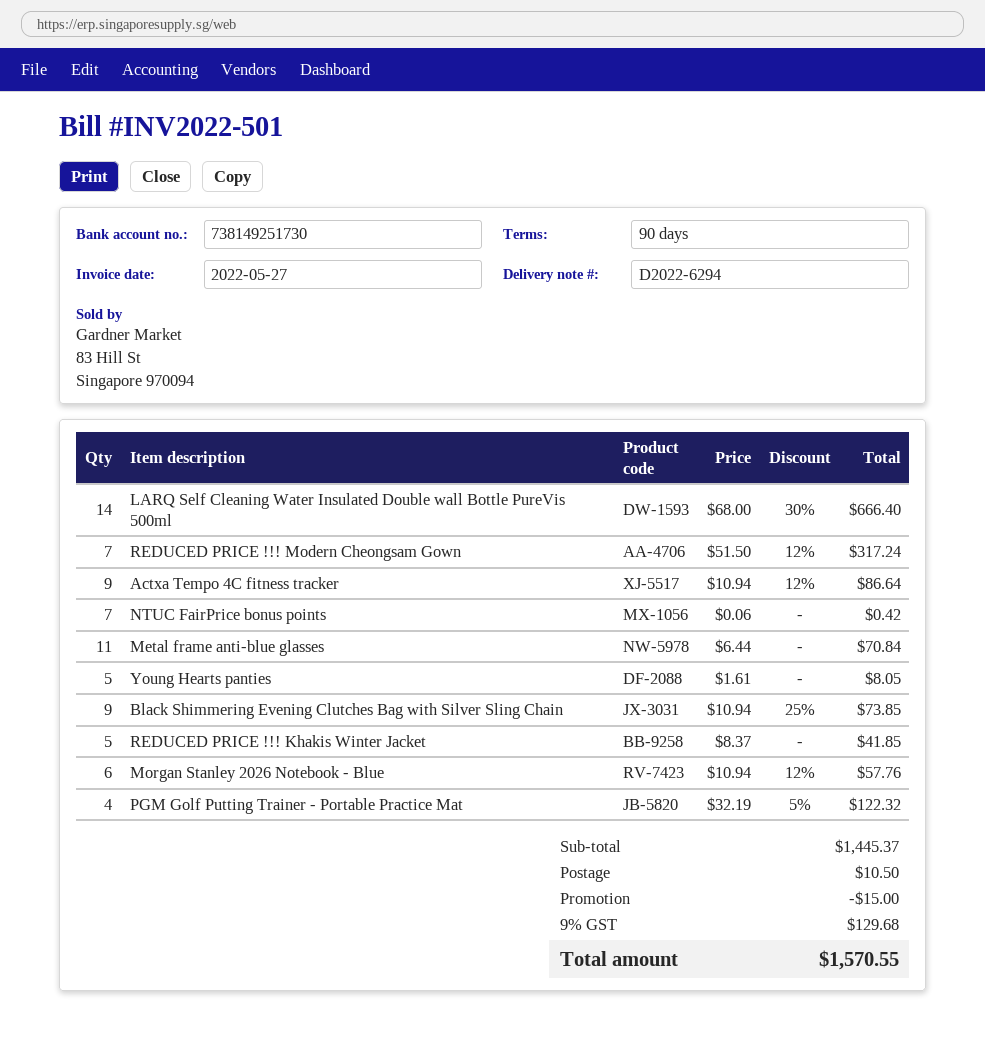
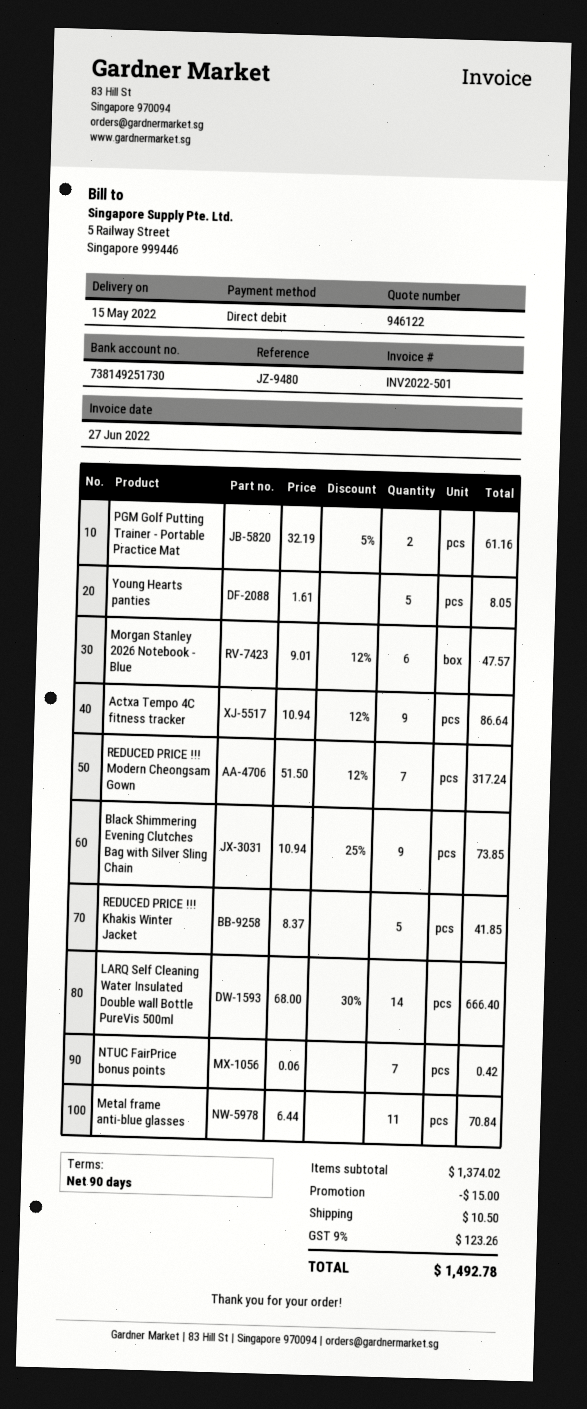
invoice date: 2022-05-27 -> 2022-06-27
Morgan Stanley 2026 Notebook - Blue: 6 x 10.94 - 12% = 57.76 -> 6 x 9.01 - 12% = 47.57
PGM Golf Putting Trainer - Portable Practice Mat: 4 x 32.19 - 5% = 122.32 -> 2 x 32.19 - 5% = 61.16
subtotal: 1445.37 -> 1374.02
tax: 9% = 129.68 -> 9% = 123.26
total: 1570.55 -> 1492.78

